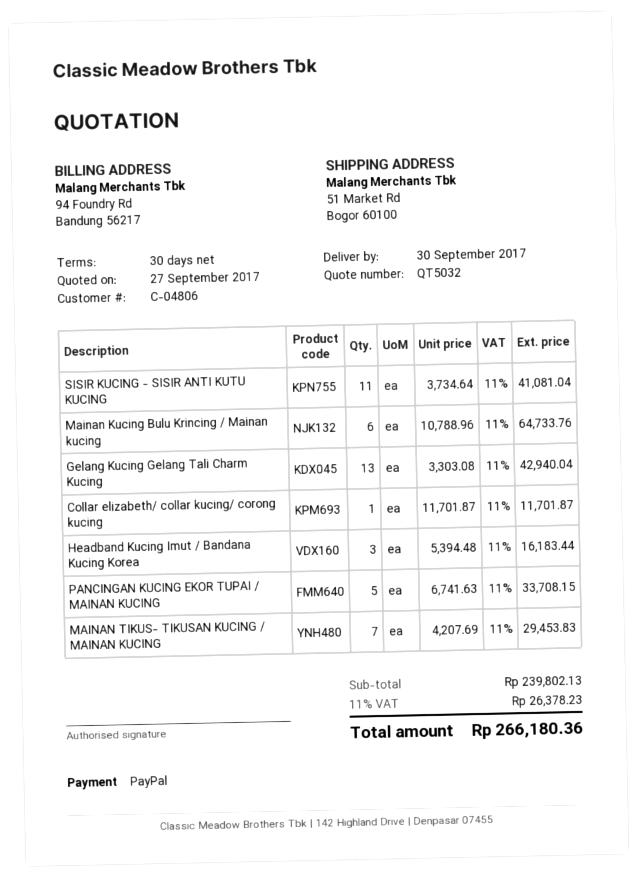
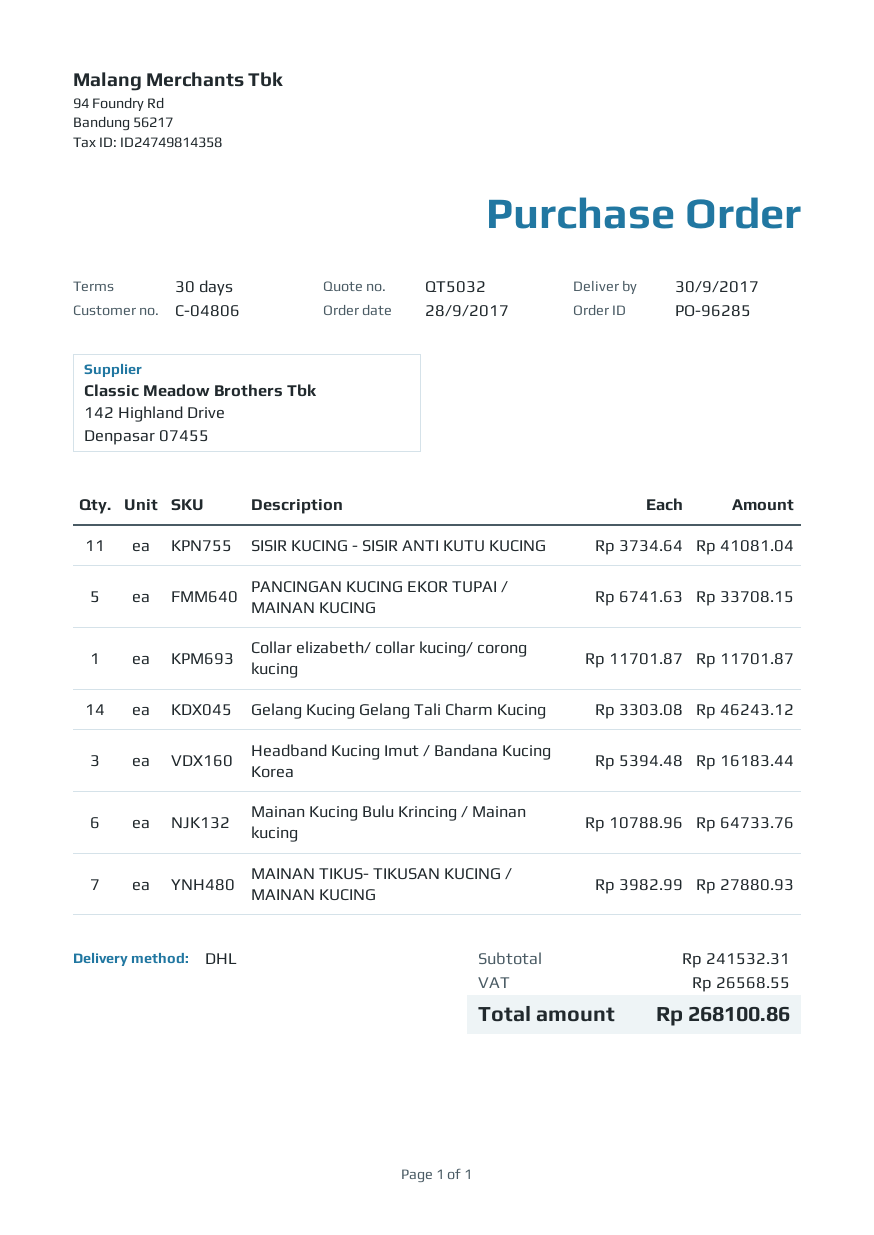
Gelang Kucing Gelang Tali Charm Kucing: 13 x 3303.08 = 42940.04 -> 14 x 3303.08 = 46243.12
MAINAN TIKUS- TIKUSAN KUCING / MAINAN KUCING: 7 x 4207.69 = 29453.83 -> 7 x 3982.99 = 27880.93
subtotal: 239802.13 -> 241532.31
tax: 26378.23 -> 26568.55
total: 266180.36 -> 268100.86

